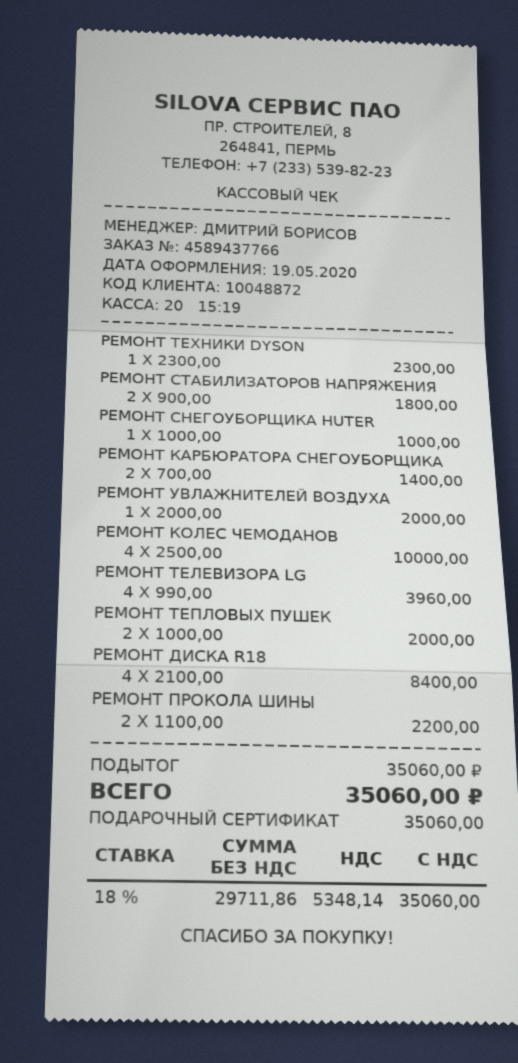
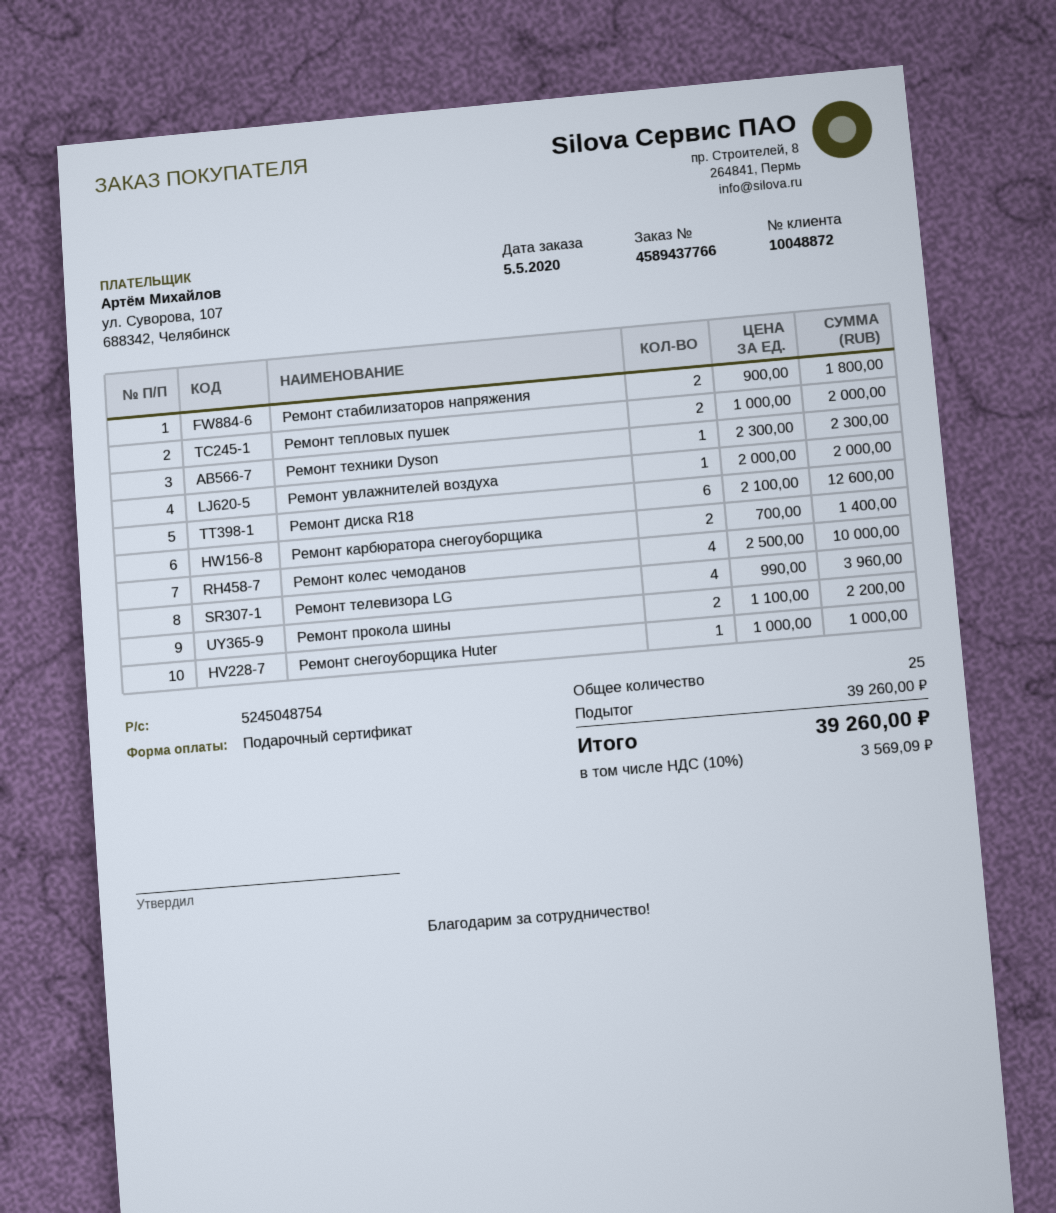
order date: 2020-05-19 -> 2020-05-05
РЕМОНТ ДИСКА R18: 4 x 2100.00 = 8400.00 -> 6 x 2100.00 = 12600.00
subtotal: 35060.00 -> 39260.00
tax: 18% = 5348.14 -> 10% = 3569.09
total: 35060.00 -> 39260.00

